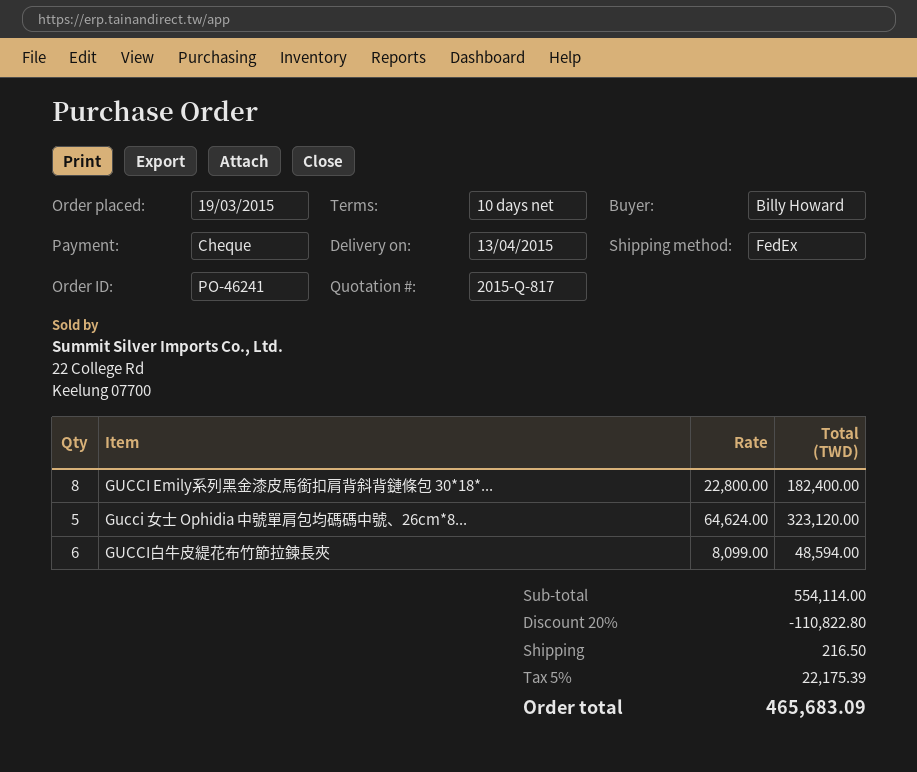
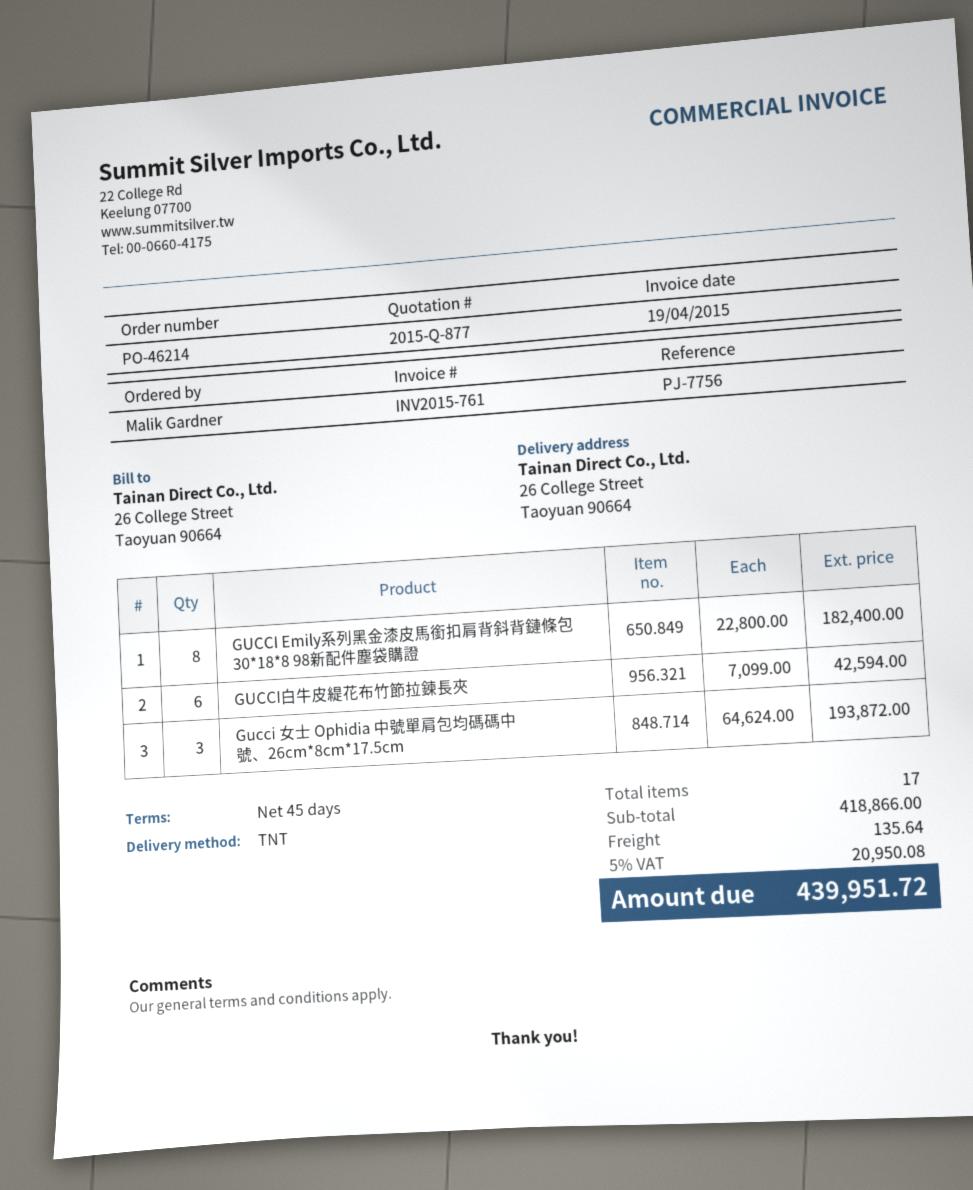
quote number: 2015-Q-817 -> 2015-Q-877
order number: PO-46241 -> PO-46214
payment terms: 10 days -> 45 days
ordered by: Billy Howard -> Malik Gardner
shipping method: FedEx -> TNT
Gucci 女士 Ophidia 中號單肩包均碼碼中號、26cm*8...: 5 x 64624.00 = 323120.00 -> 3 x 64624.00 = 193872.00
GUCCI白牛皮緹花布竹節拉鍊長夾: 6 x 8099.00 = 48594.00 -> 6 x 7099.00 = 42594.00
subtotal: 554114.00 -> 418866.00
discount: 20% = 110822.80 -> none
shipping: 216.50 -> 135.64
tax: 5% = 22175.39 -> 5% = 20950.08
total: 465683.09 -> 439951.72

